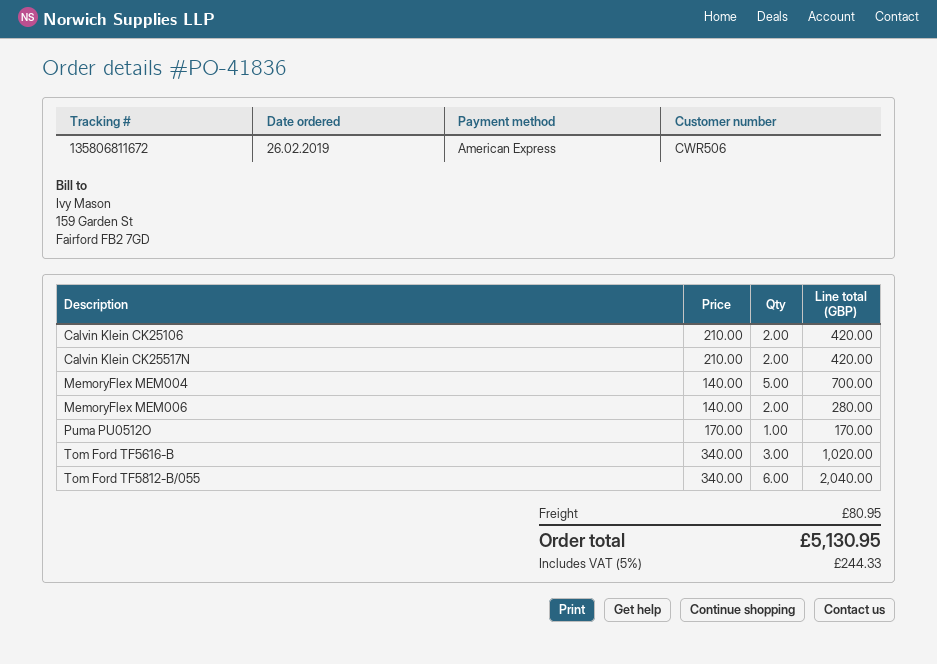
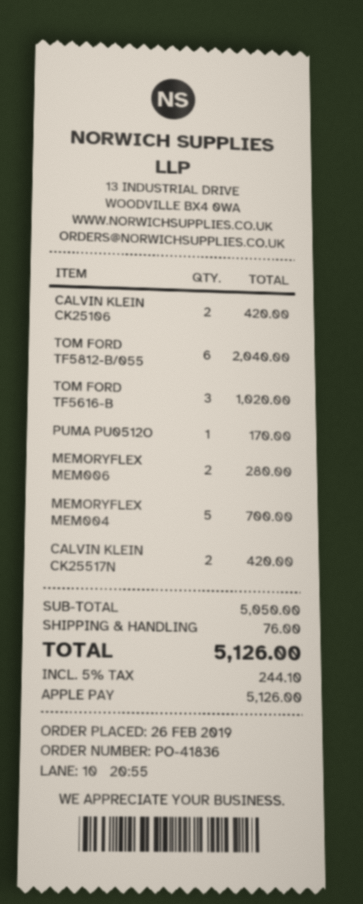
payment method: American Express -> Apple Pay
shipping: 80.95 -> 76.00
tax: 5% = 244.33 -> 5% = 244.10
total: 5130.95 -> 5126.00

